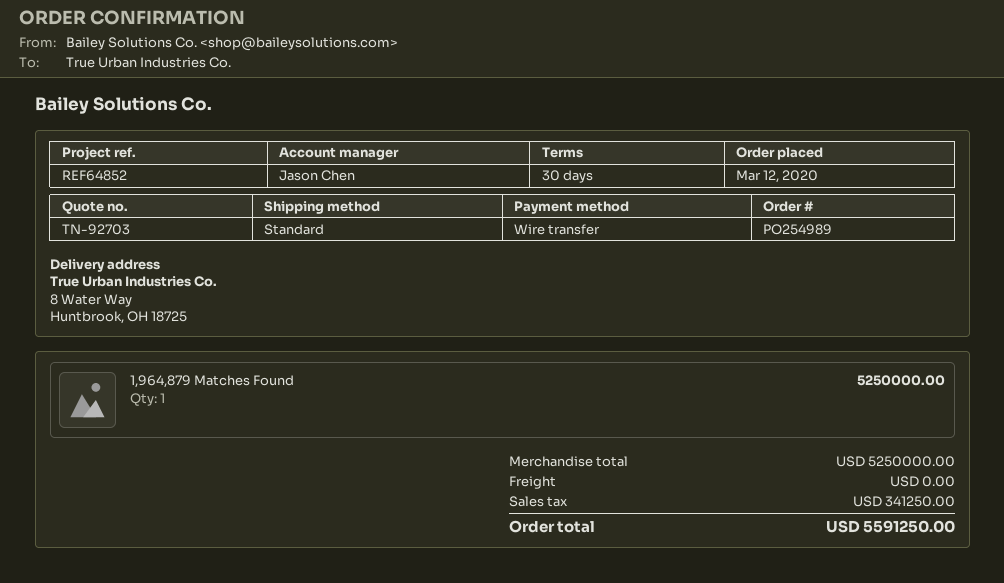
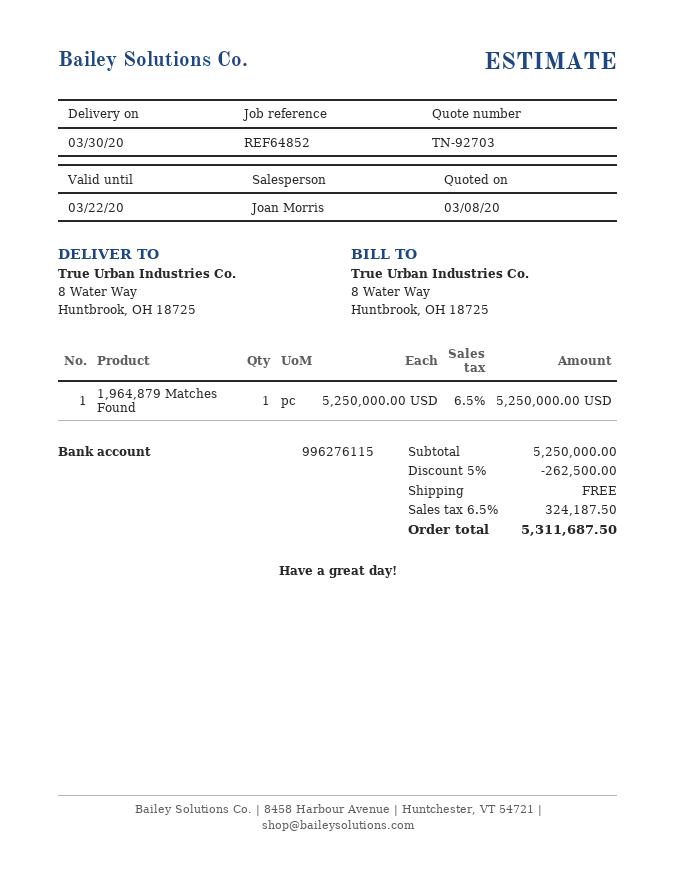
sales rep: Jason Chen -> Joan Morris
discount: none -> 5% = 262500.00
tax: 341250.00 -> 324187.50
total: 5591250.00 -> 5311687.50

